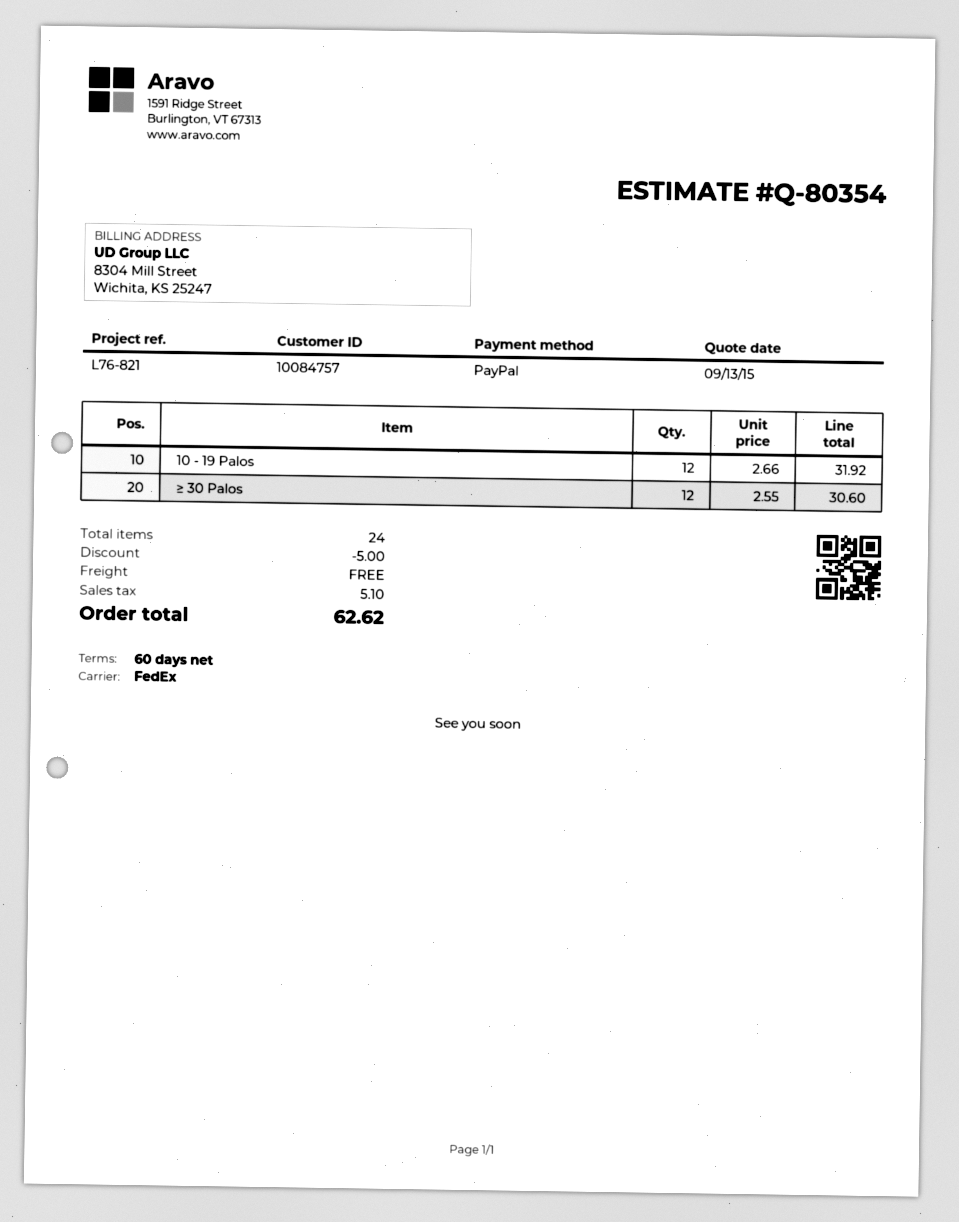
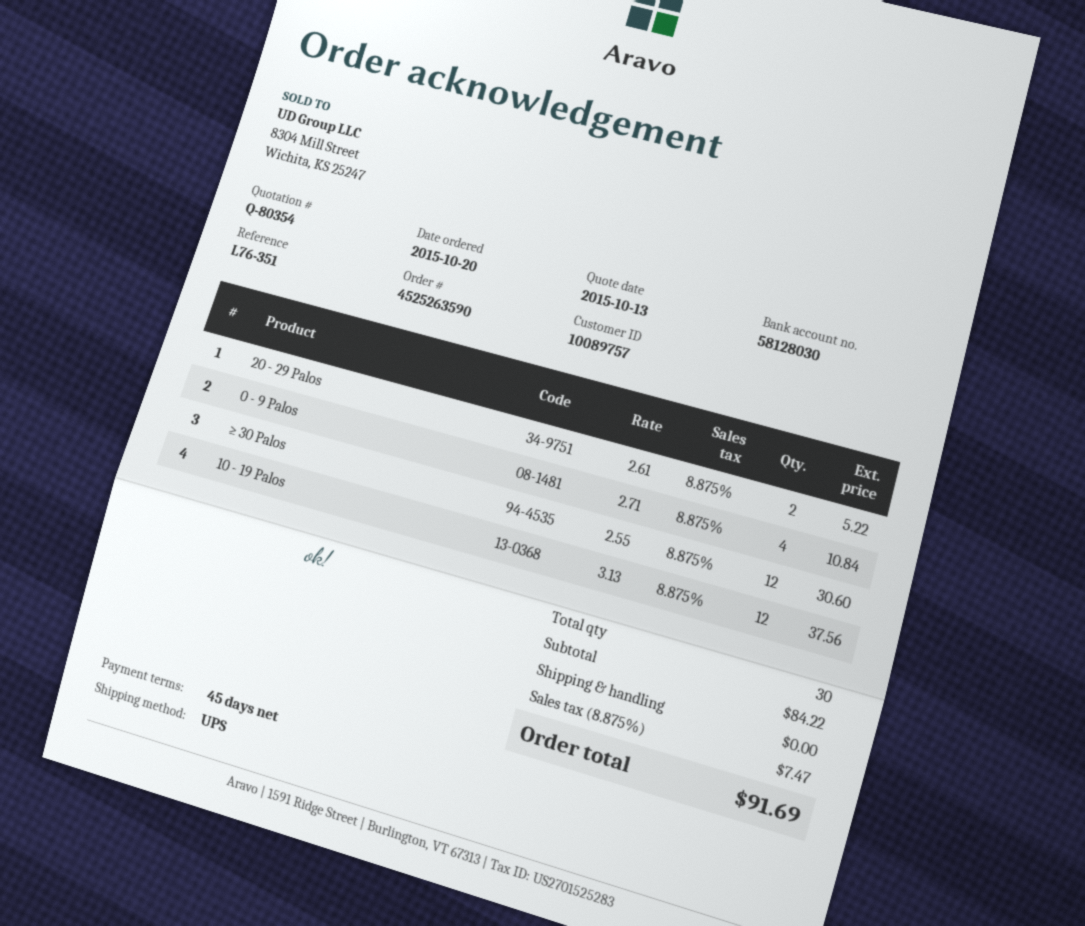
quote date: 2015-09-13 -> 2015-10-13
payment terms: 60 days -> 45 days
customer number: 10084757 -> 10089757
reference: L76-821 -> L76-351
shipping method: FedEx -> UPS
10 - 19 Palos: 12 x 2.66 = 31.92 -> 12 x 3.13 = 37.56
20 - 29 Palos: none -> 2 x 2.61 = 5.22
0 - 9 Palos: none -> 4 x 2.71 = 10.84
total quantity: 24 -> 30
discount: 5.00 -> none
tax: 5.10 -> 7.47
total: 62.62 -> 91.69

